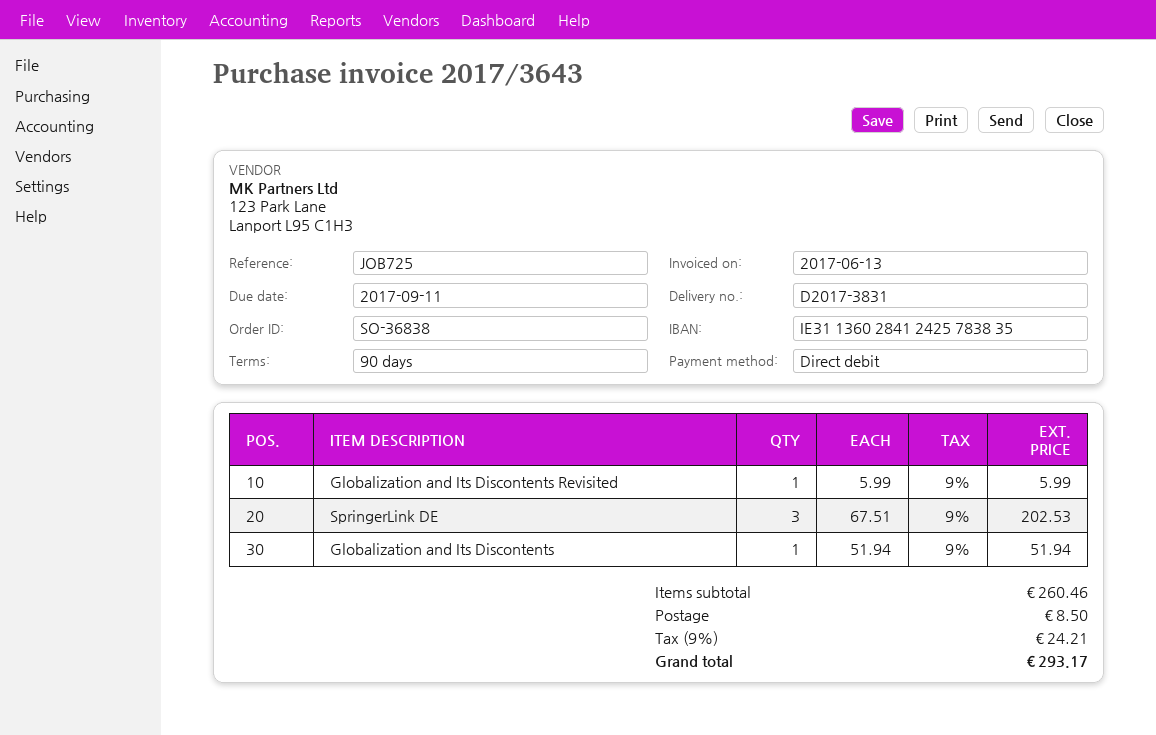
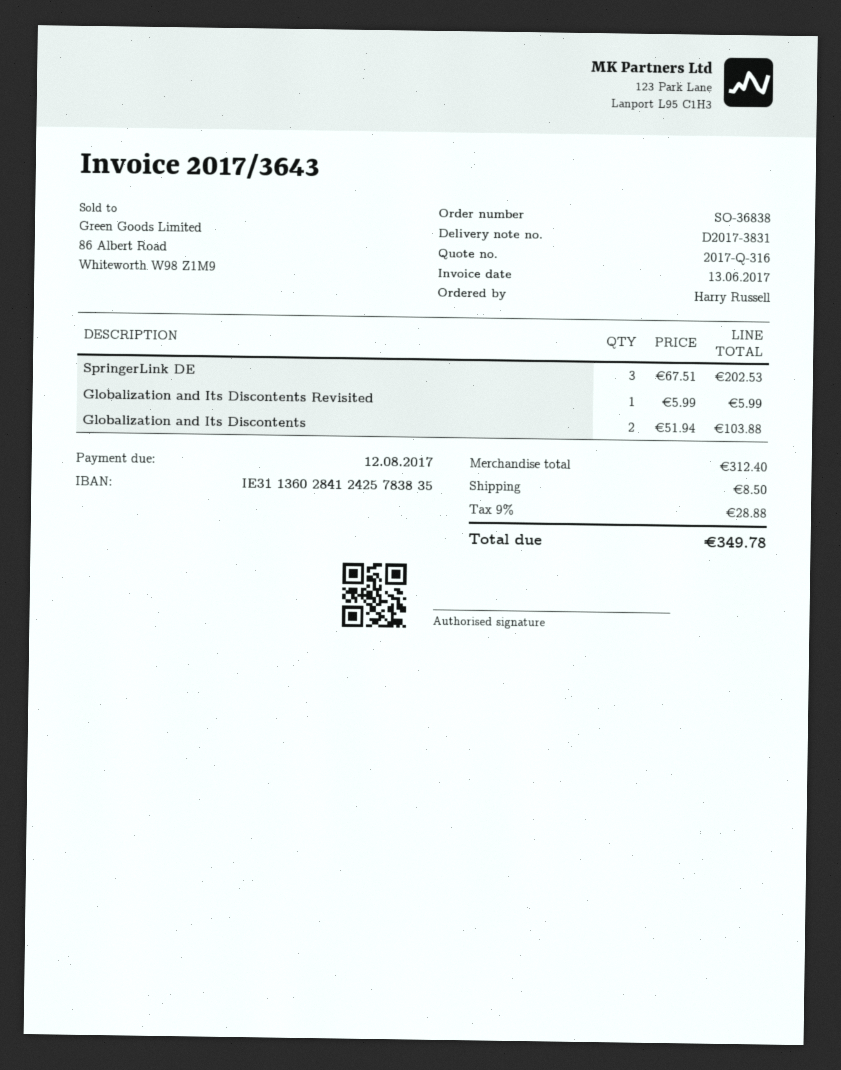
due date: 2017-09-11 -> 2017-08-12
Globalization and Its Discontents: 1 x 51.94 = 51.94 -> 2 x 51.94 = 103.88
subtotal: 260.46 -> 312.40
tax: 9% = 24.21 -> 9% = 28.88
total: 293.17 -> 349.78

